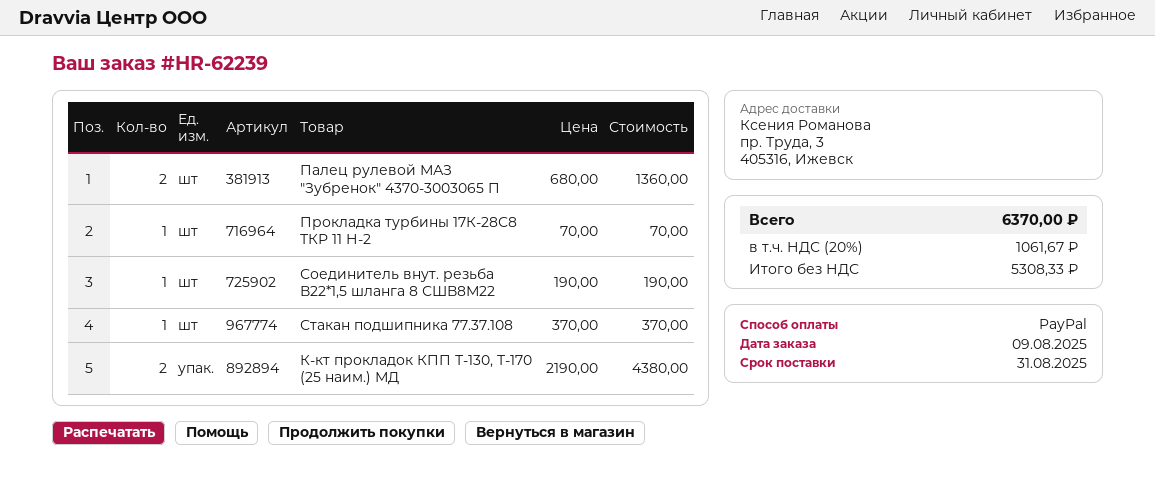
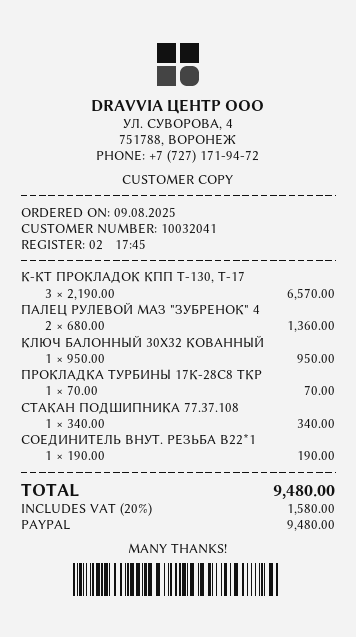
Стакан подшипника 77.37.108: 1 x 370.00 = 370.00 -> 1 x 340.00 = 340.00
К-кт прокладок КПП Т-130, Т-170 (25 наим.) МД: 2 x 2190.00 = 4380.00 -> 3 x 2190.00 = 6570.00
КЛЮЧ БАЛОННЫЙ 30Х32 КОВАННЫЙ: none -> 1 x 950.00 = 950.00
tax: 20% = 1061.67 -> 20% = 1580.00
total: 6370.00 -> 9480.00

